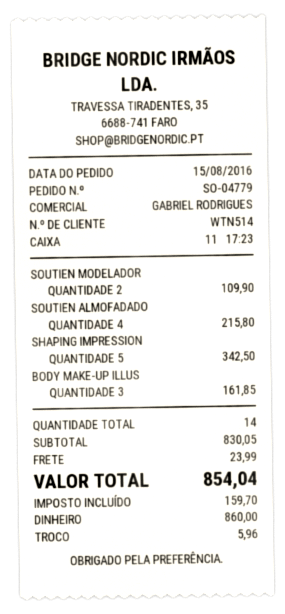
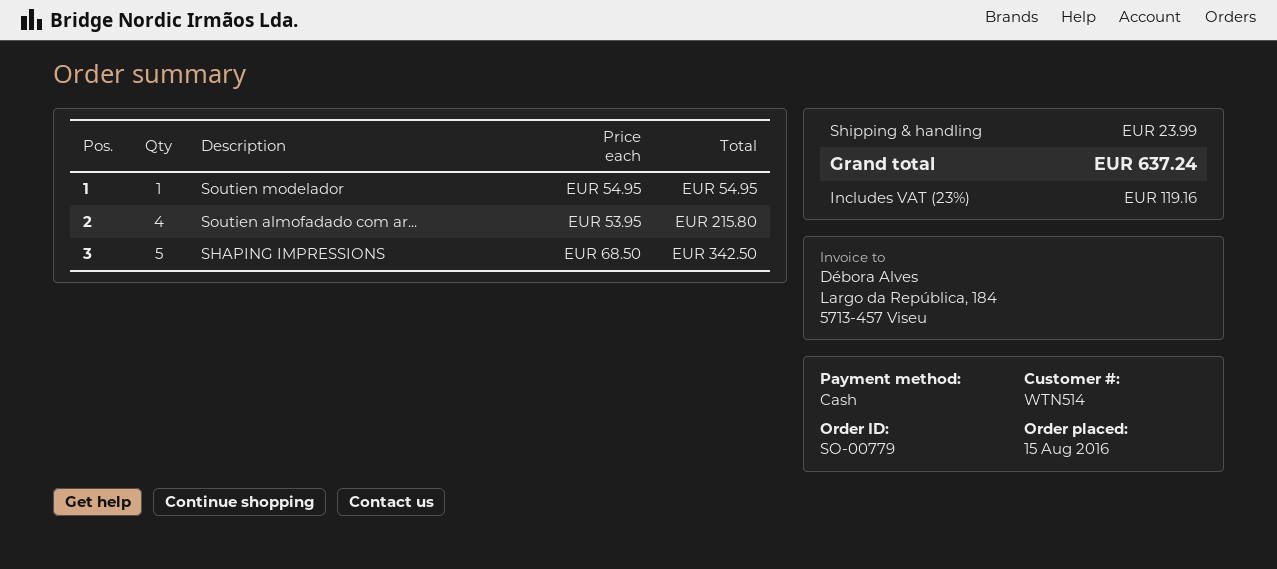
order number: SO-04779 -> SO-00779
SOUTIEN MODELADOR: 2 for 109.90 -> 1 for 54.95
BODY MAKE-UP ILLUS: 3 for 161.85 -> none
tax: 159.70 -> 119.16
total: 854.04 -> 637.24

